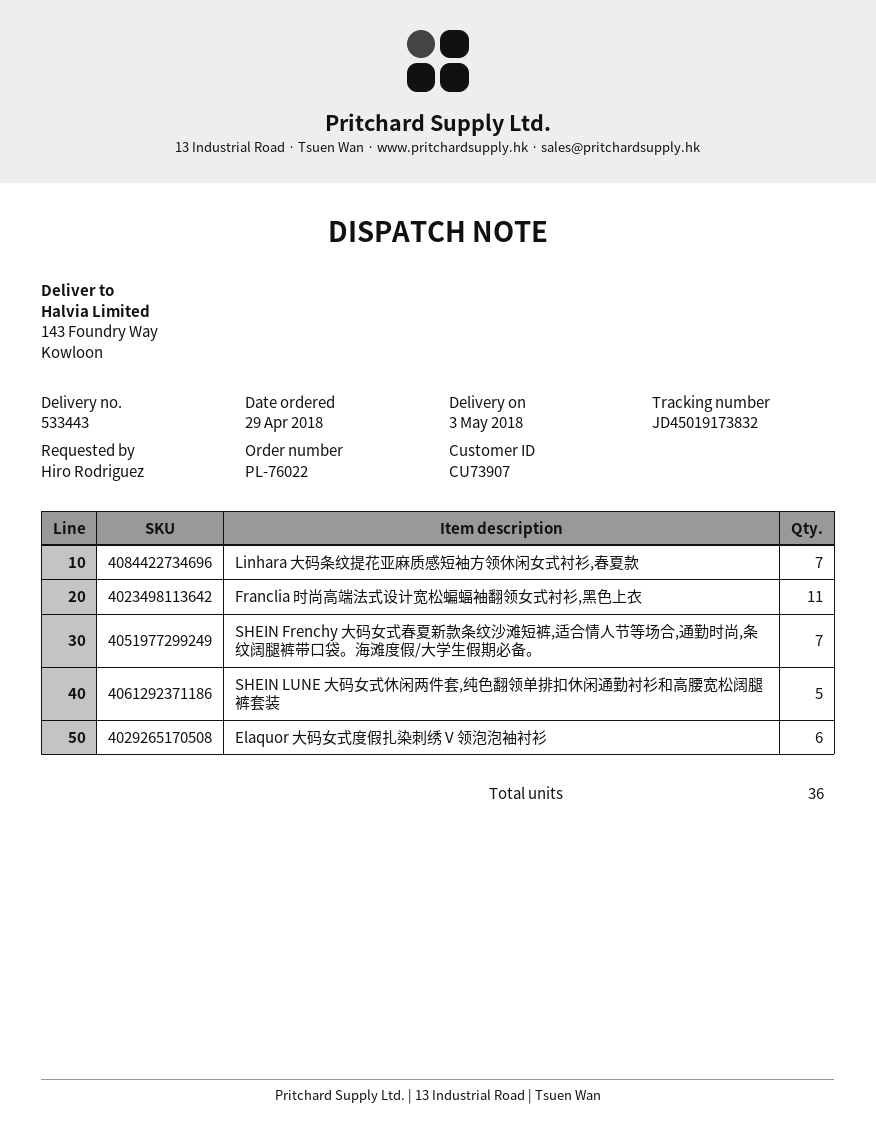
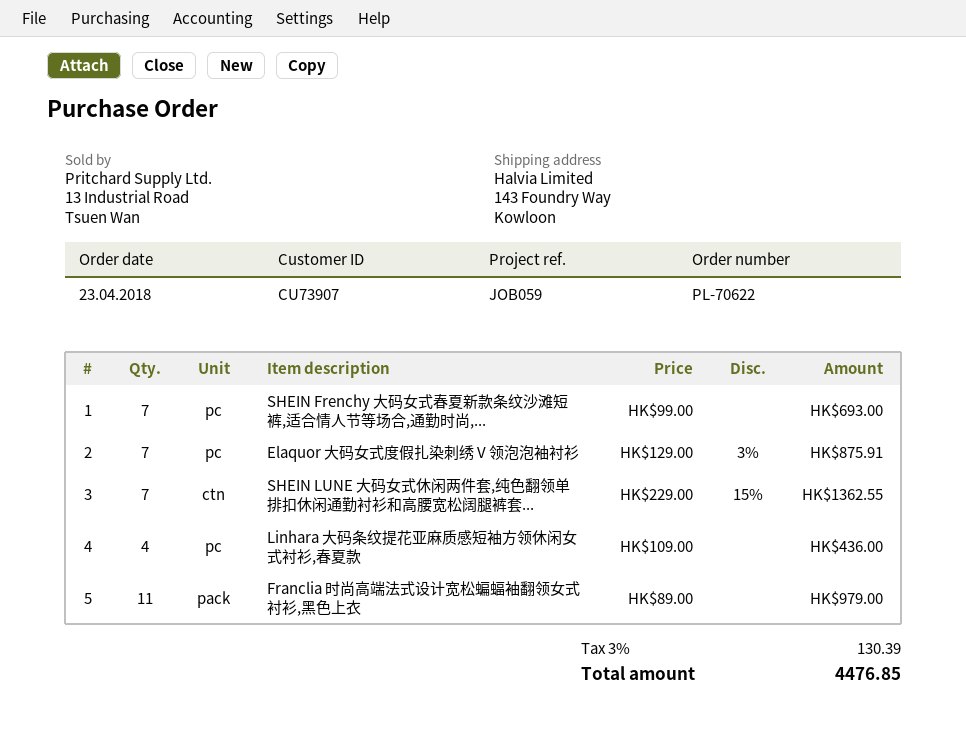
order number: PL-76022 -> PL-70622
order date: 2018-04-29 -> 2018-04-23
Linhara 大码条纹提花亚麻质感短袖方领休闲女式衬衫,春夏款: 7 -> 4
SHEIN LUNE 大码女式休闲两件套,纯色翻领单排扣休闲通勤衬衫和高腰宽松阔腿裤套装: 5 -> 7
Elaquor 大码女式度假扎染刺绣 V 领泡泡袖衬衫: 6 -> 7

